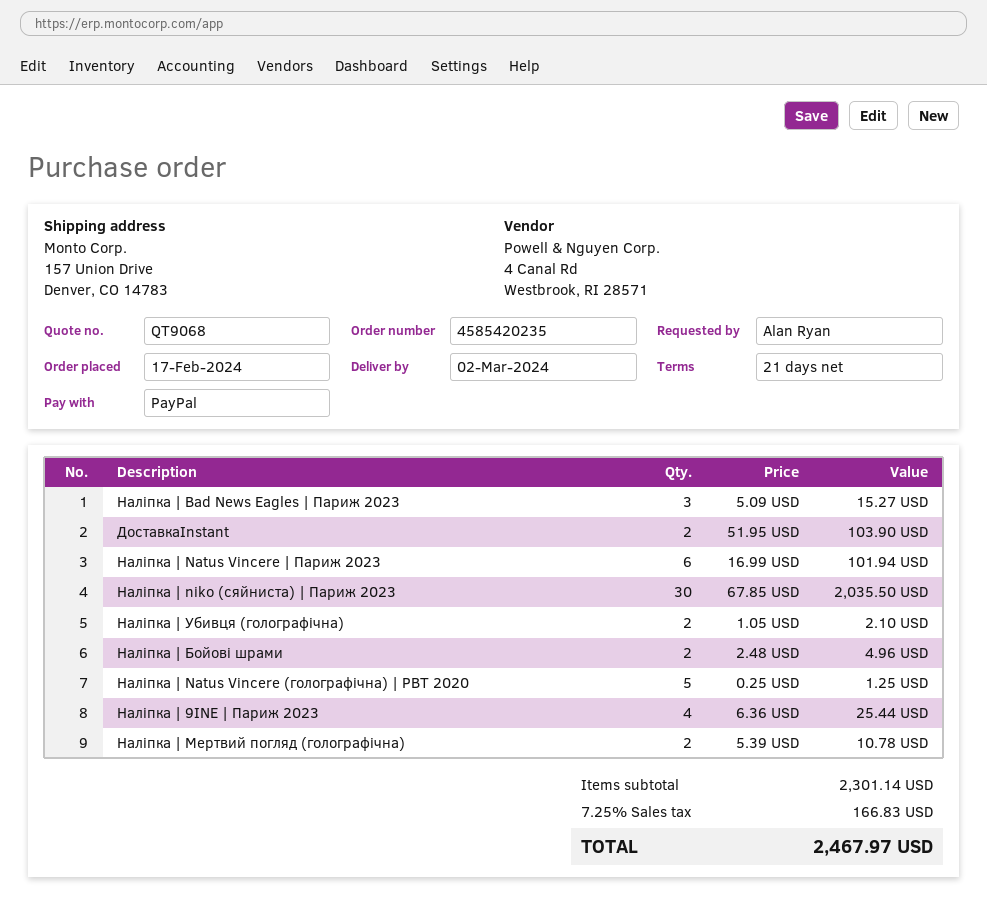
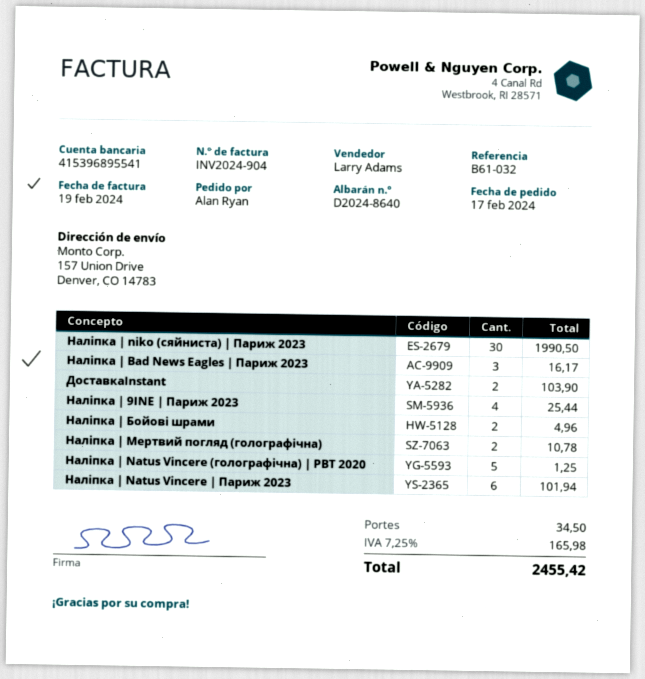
Наліпка | Bad News Eagles | Париж 2023: 3 for 15.27 -> 3 for 16.17
Наліпка | niko (сяйниста) | Париж 2023: 30 for 2035.50 -> 30 for 1990.50
Наліпка | Убивця (голографічна): 2 for 2.10 -> none
shipping: none -> 34.50
tax: 7.25% = 166.83 -> 7.25% = 165.98
total: 2467.97 -> 2455.42

